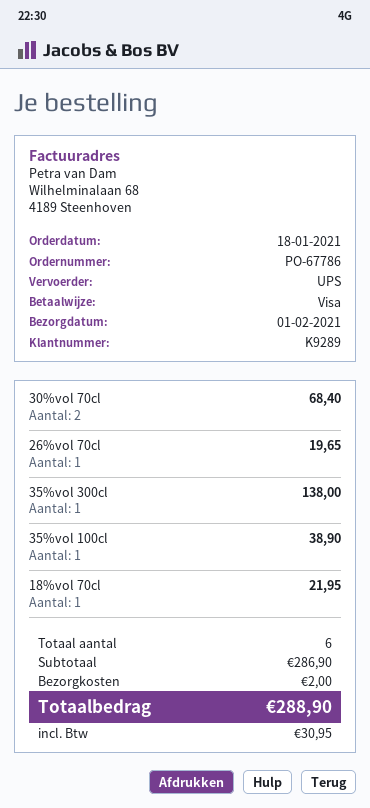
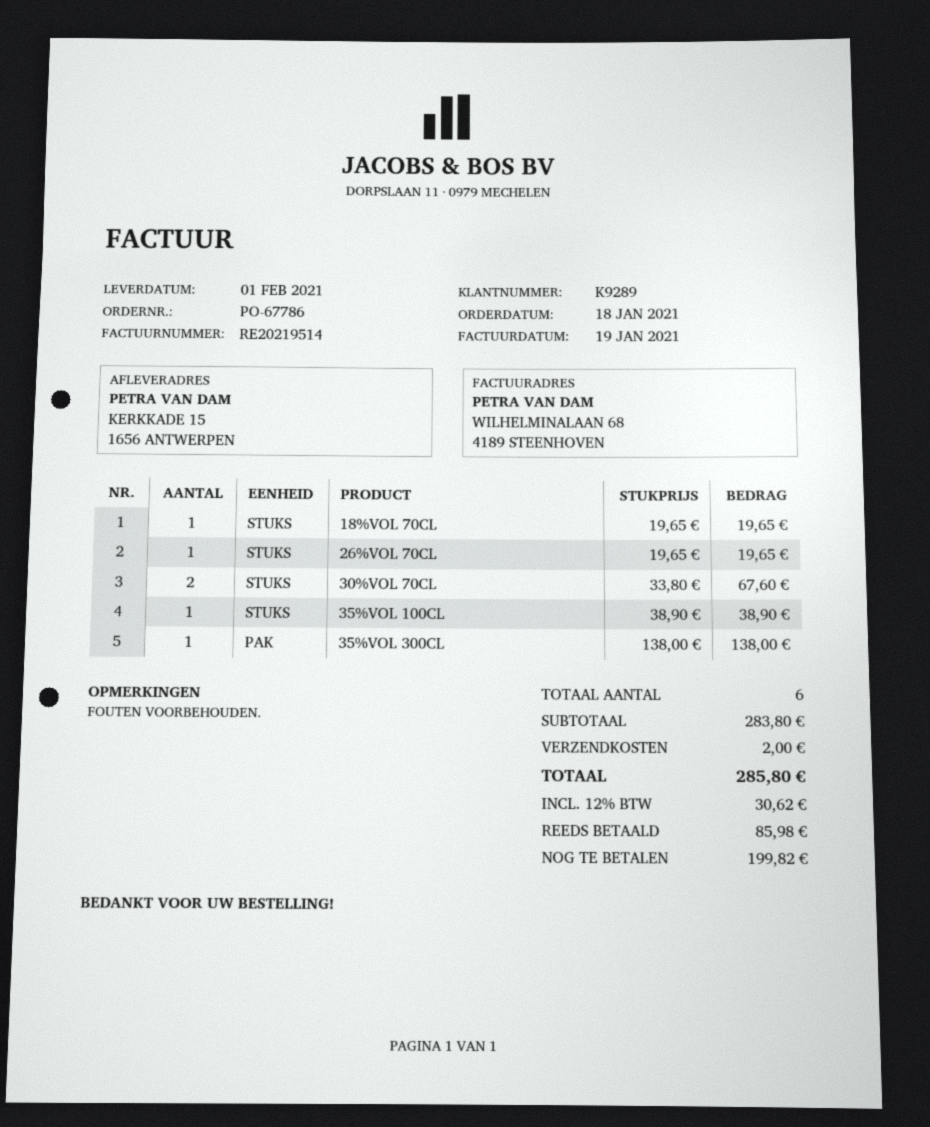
30%vol 70cl: 2 for 68.40 -> 2 for 67.60
18%vol 70cl: 1 for 21.95 -> 1 for 19.65
subtotal: 286.90 -> 283.80
tax: 30.95 -> 30.62
total: 288.90 -> 285.80

